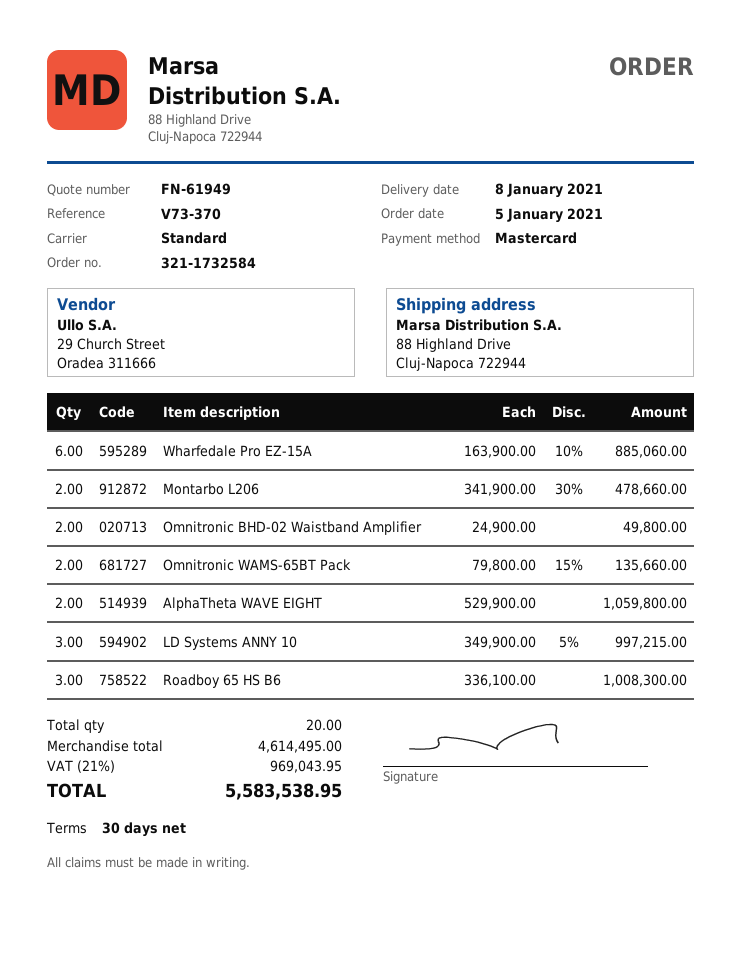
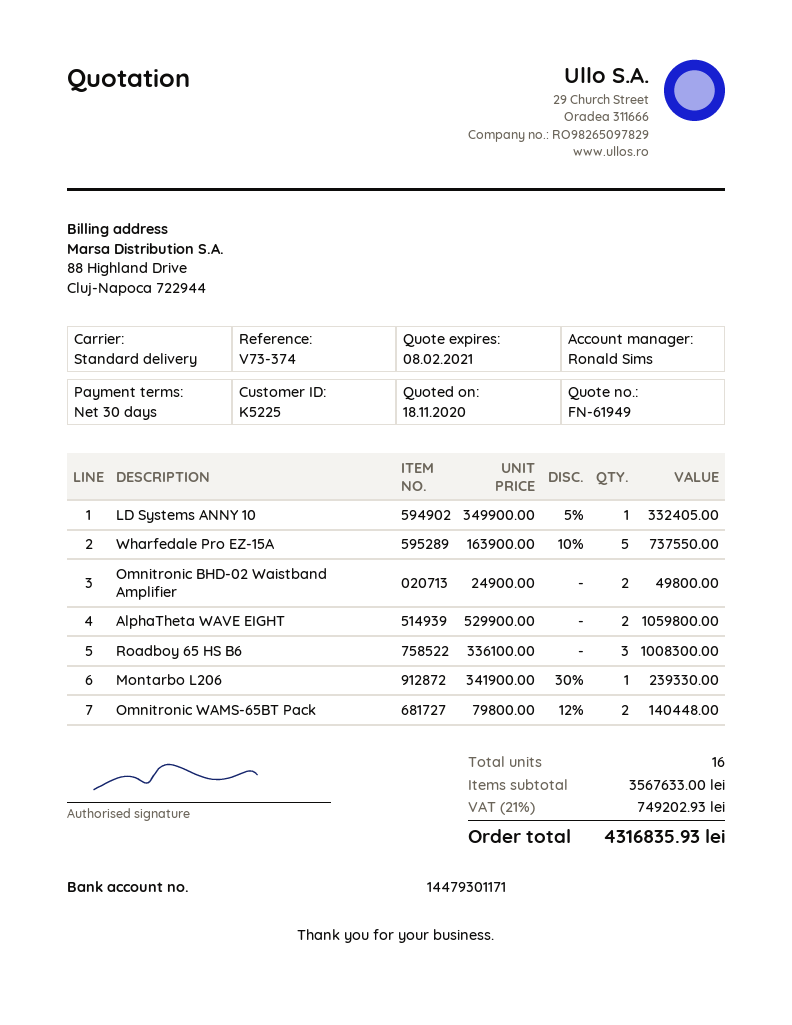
reference: V73-370 -> V73-374
Wharfedale Pro EZ-15A: 6 x 163900.00 - 10% = 885060.00 -> 5 x 163900.00 - 10% = 737550.00
Montarbo L206: 2 x 341900.00 - 30% = 478660.00 -> 1 x 341900.00 - 30% = 239330.00
Omnitronic WAMS-65BT Pack: 2 x 79800.00 - 15% = 135660.00 -> 2 x 79800.00 - 12% = 140448.00
LD Systems ANNY 10: 3 x 349900.00 - 5% = 997215.00 -> 1 x 349900.00 - 5% = 332405.00
total quantity: 20 -> 16
subtotal: 4614495.00 -> 3567633.00
tax: 21% = 969043.95 -> 21% = 749202.93
total: 5583538.95 -> 4316835.93

